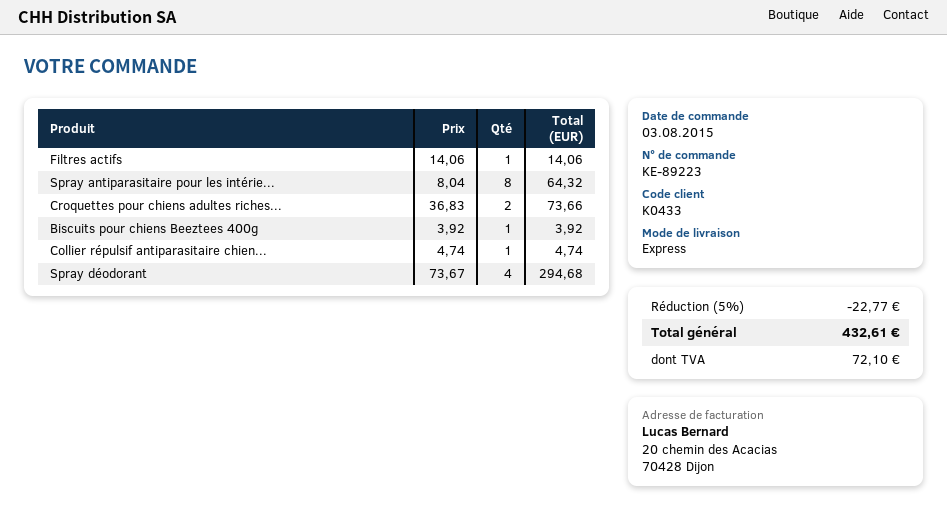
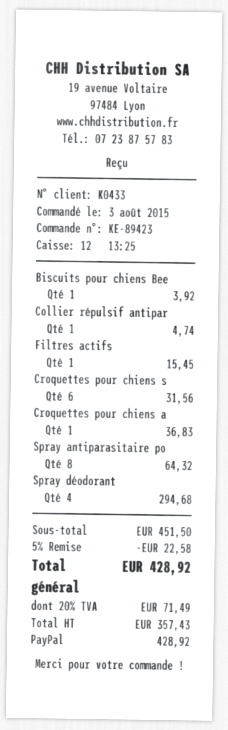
order number: KE-89223 -> KE-89423
Filtres actifs: 1 for 14.06 -> 1 for 15.45
Croquettes pour chiens adultes riches...: 2 for 73.66 -> 1 for 36.83
Croquettes pour chiens s: none -> 6 for 31.56
discount: 5% = 22.77 -> 5% = 22.58
tax: 72.10 -> 71.49
total: 432.61 -> 428.92

